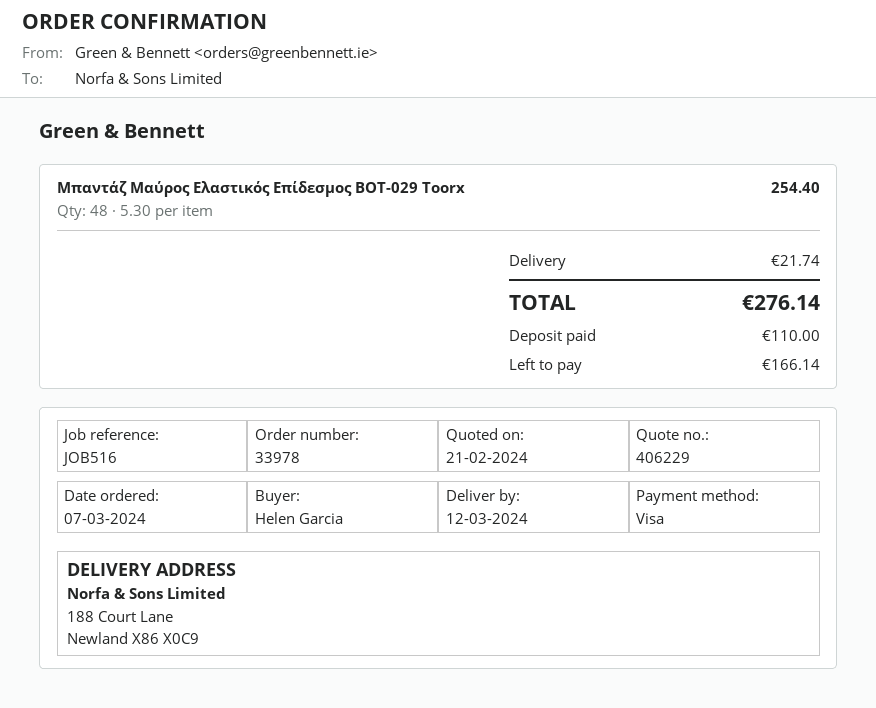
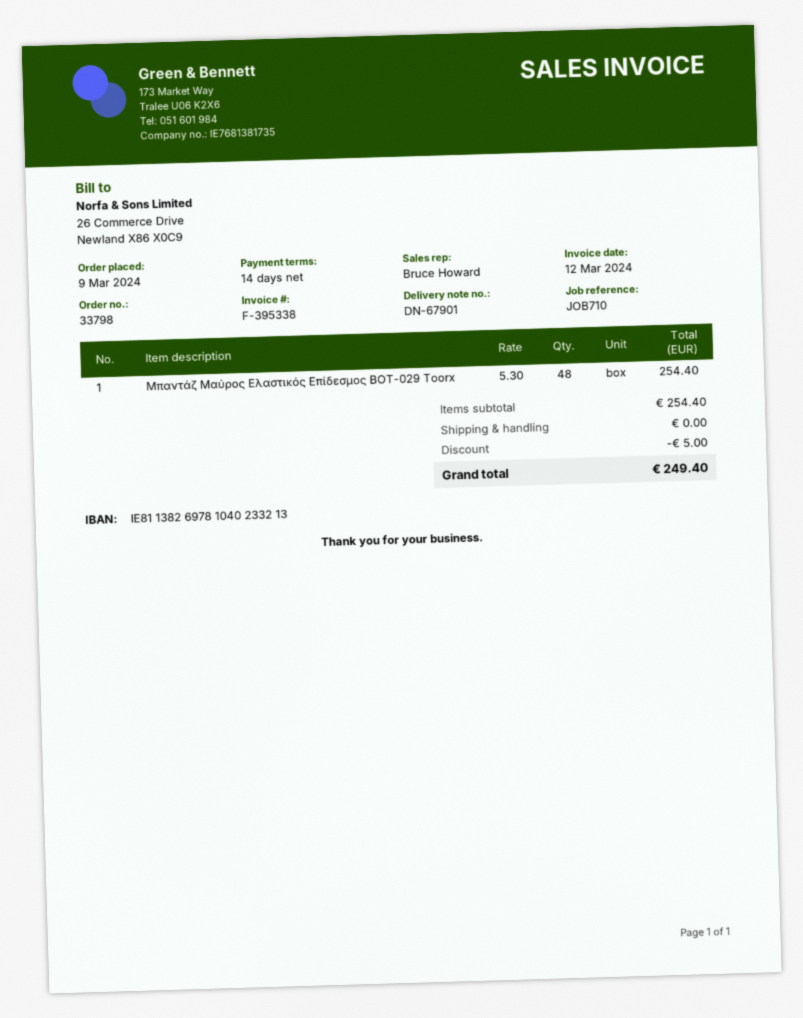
order number: 33978 -> 33798
order date: 2024-03-07 -> 2024-03-09
reference: JOB516 -> JOB710
discount: none -> 5.00
shipping: 21.74 -> 0.00
total: 276.14 -> 249.40

